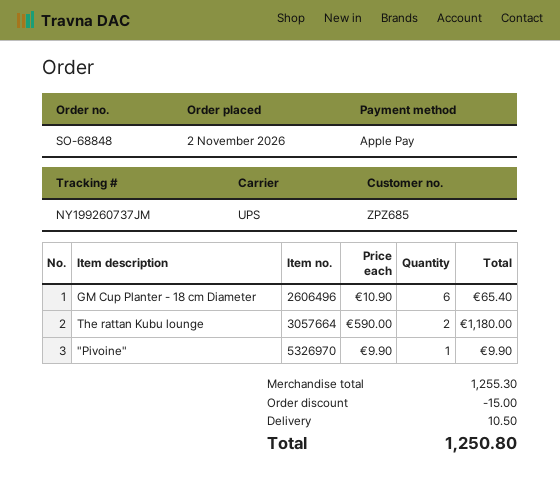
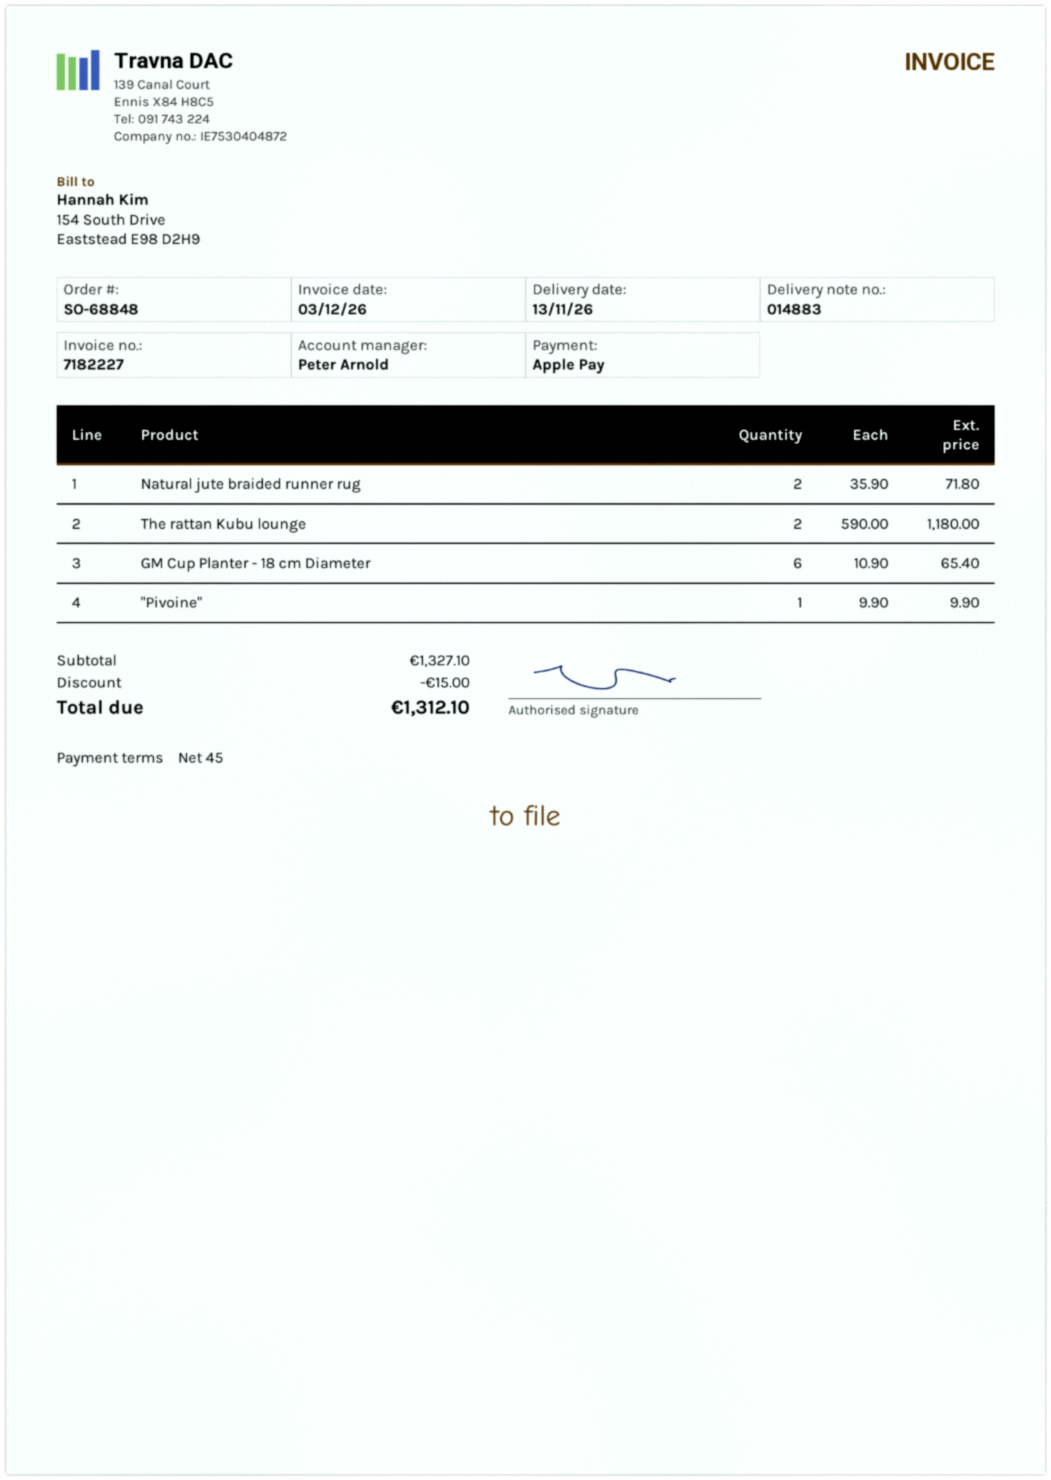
Natural jute braided runner rug: none -> 2 x 35.90 = 71.80
subtotal: 1255.30 -> 1327.10
shipping: 10.50 -> none
total: 1250.80 -> 1312.10

